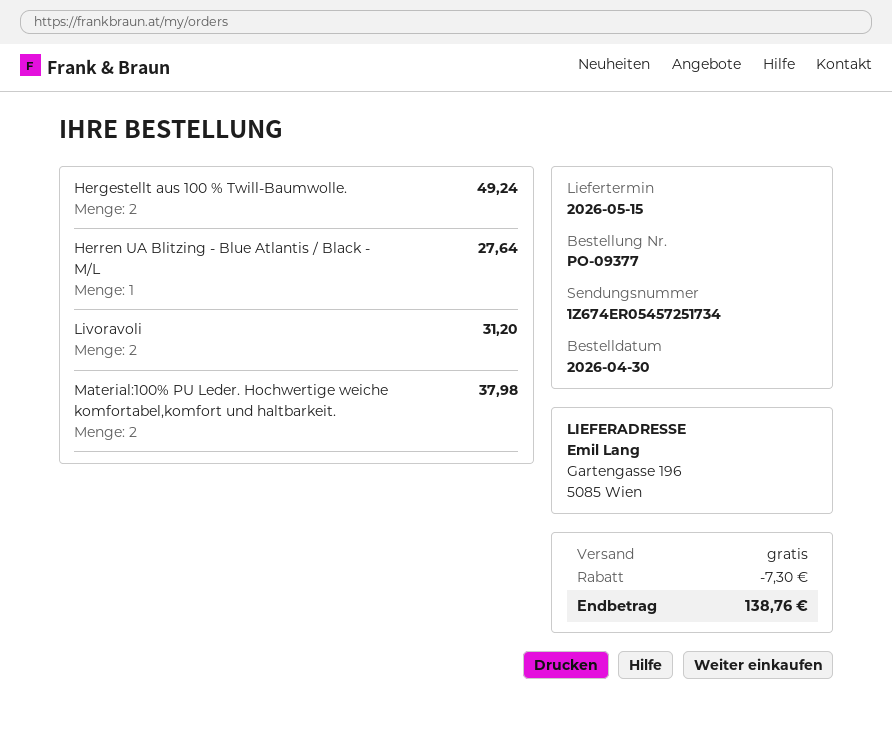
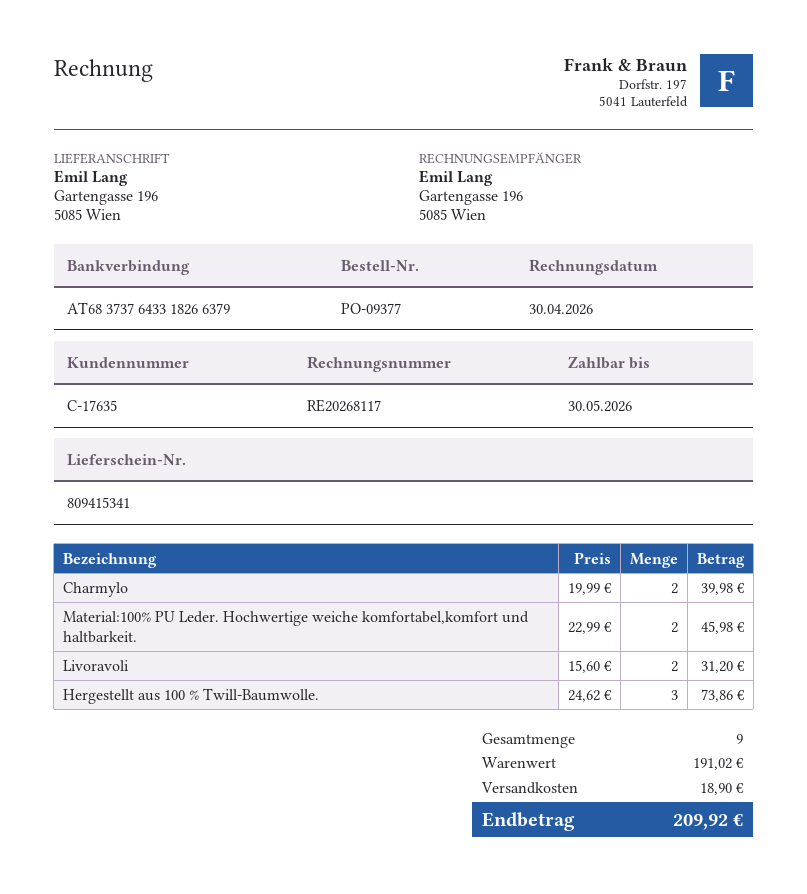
Hergestellt aus 100 % Twill-Baumwolle.: 2 for 49.24 -> 3 for 73.86
Herren UA Blitzing - Blue Atlantis / Black - M/L: 1 for 27.64 -> none
Material:100% PU Leder. Hochwertige weiche komfortabel,komfort und haltbarkeit.: 2 for 37.98 -> 2 for 45.98
Charmylo: none -> 2 for 39.98
discount: 7.30 -> none
shipping: 0.00 -> 18.90
total: 138.76 -> 209.92

